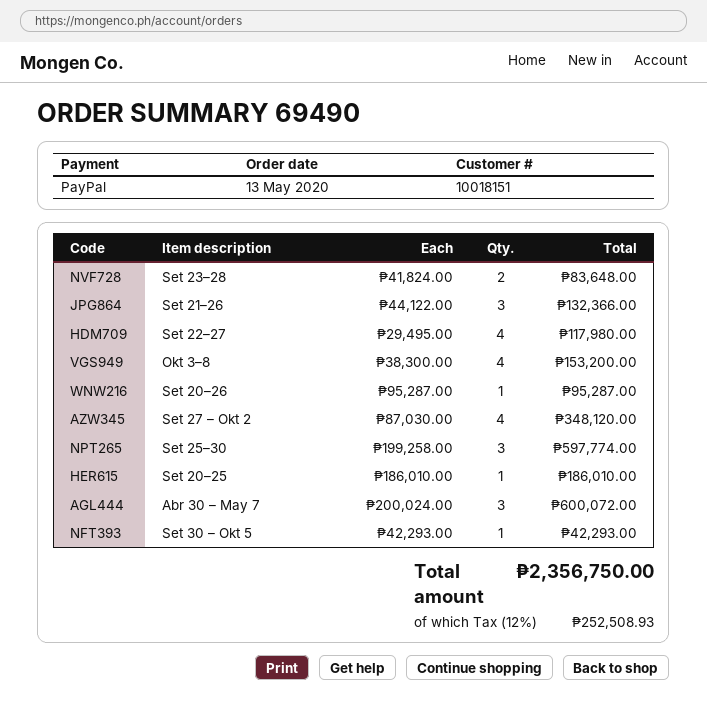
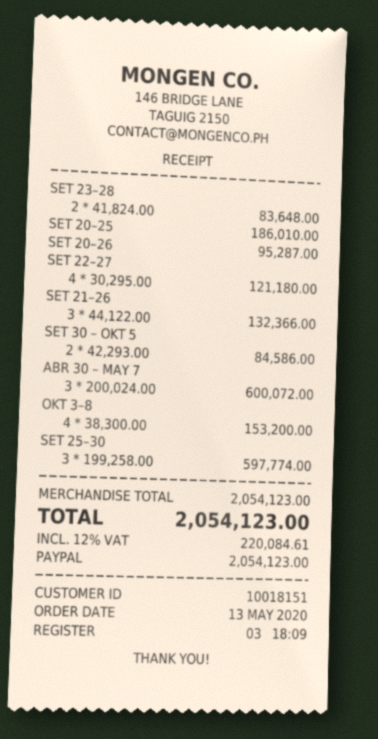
Set 22–27: 4 x 29495.00 = 117980.00 -> 4 x 30295.00 = 121180.00
Set 27 – Okt 2: 4 x 87030.00 = 348120.00 -> none
Set 30 – Okt 5: 1 x 42293.00 = 42293.00 -> 2 x 42293.00 = 84586.00
tax: 12% = 252508.93 -> 12% = 220084.61
total: 2356750.00 -> 2054123.00

